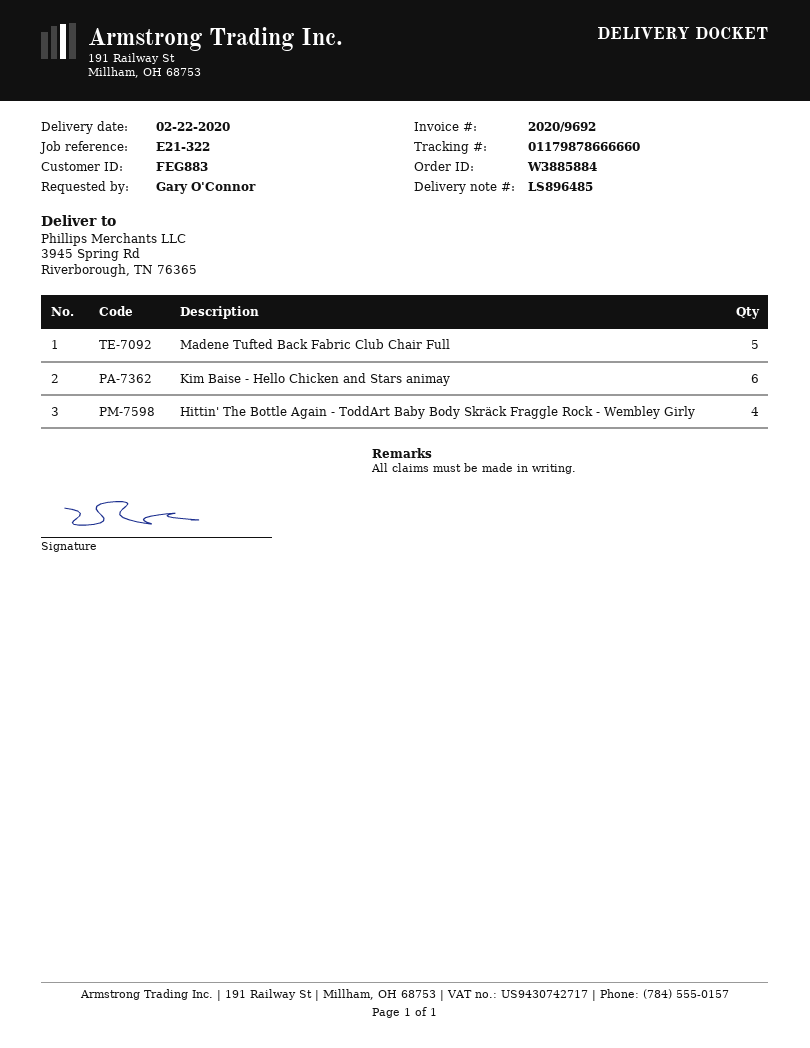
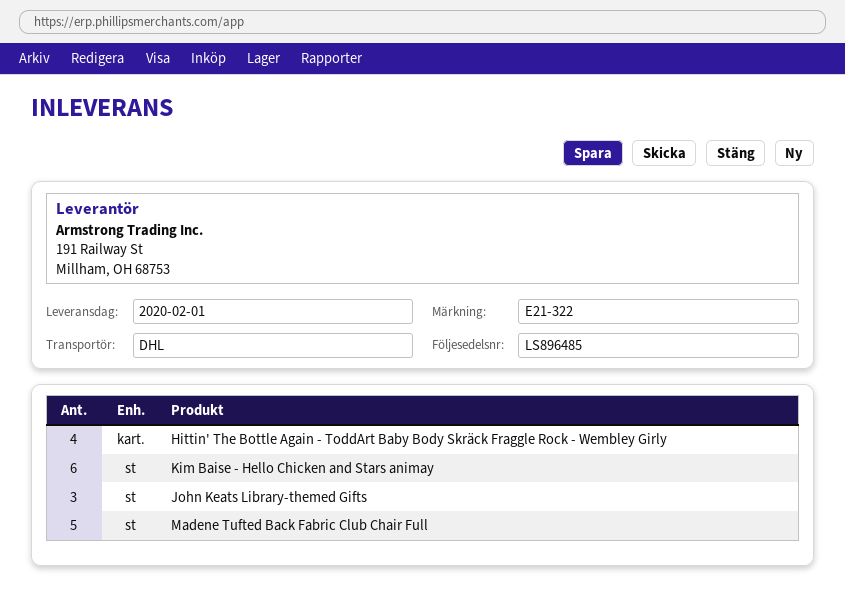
delivery date: 2020-02-22 -> 2020-02-01
John Keats Library-themed Gifts: none -> 3

